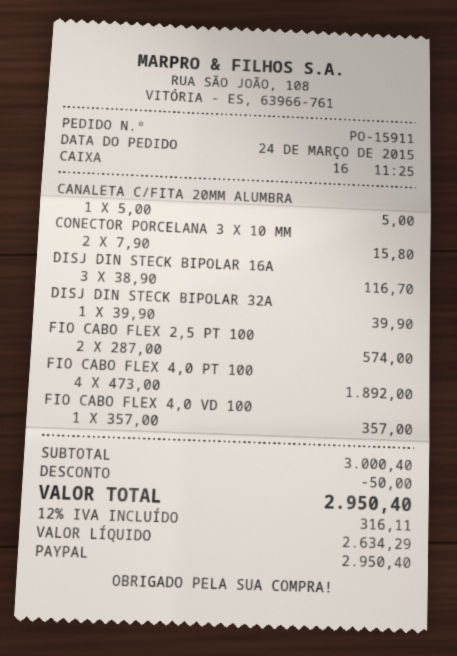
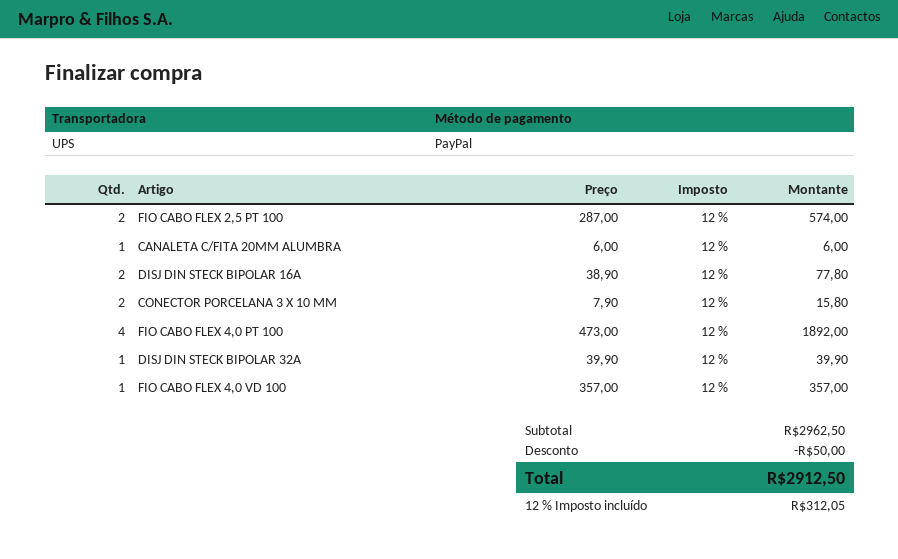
CANALETA C/FITA 20MM ALUMBRA: 1 x 5.00 = 5.00 -> 1 x 6.00 = 6.00
DISJ DIN STECK BIPOLAR 16A: 3 x 38.90 = 116.70 -> 2 x 38.90 = 77.80
subtotal: 3000.40 -> 2962.50
tax: 12% = 316.11 -> 12% = 312.05
total: 2950.40 -> 2912.50

